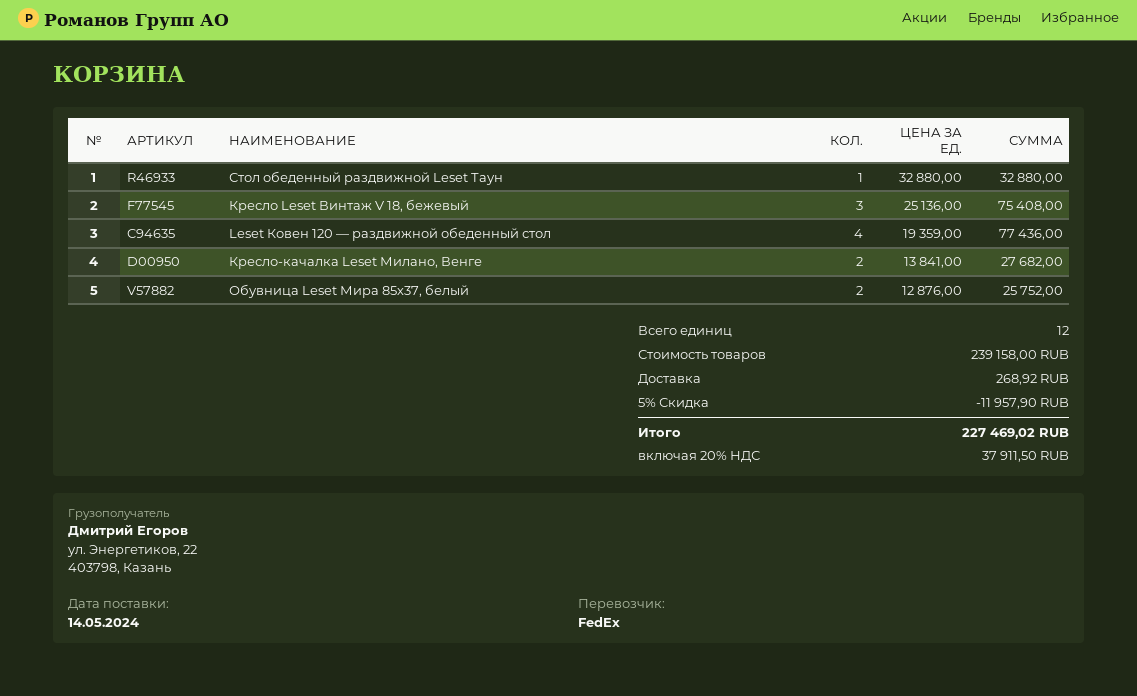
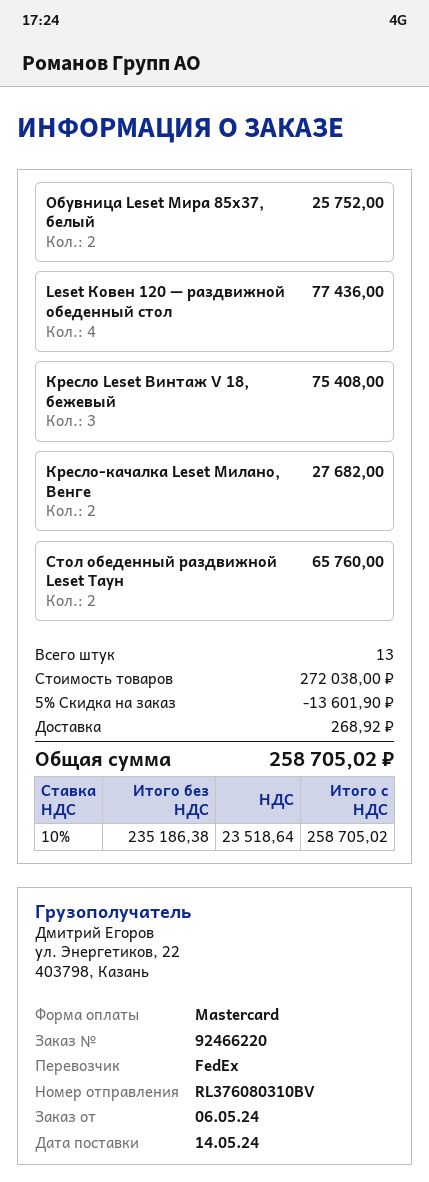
Стол обеденный раздвижной Leset Таун: 1 for 32880.00 -> 2 for 65760.00
total quantity: 12 -> 13
subtotal: 239158.00 -> 272038.00
discount: 5% = 11957.90 -> 5% = 13601.90
tax: 20% = 37911.50 -> 10% = 23518.64
total: 227469.02 -> 258705.02

